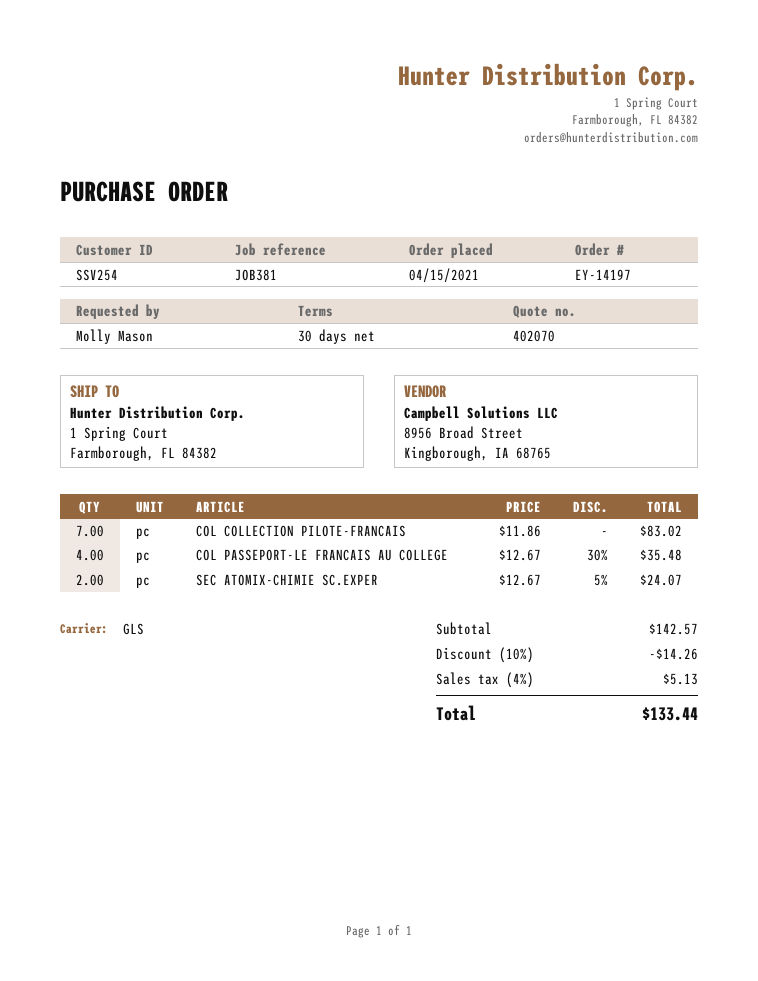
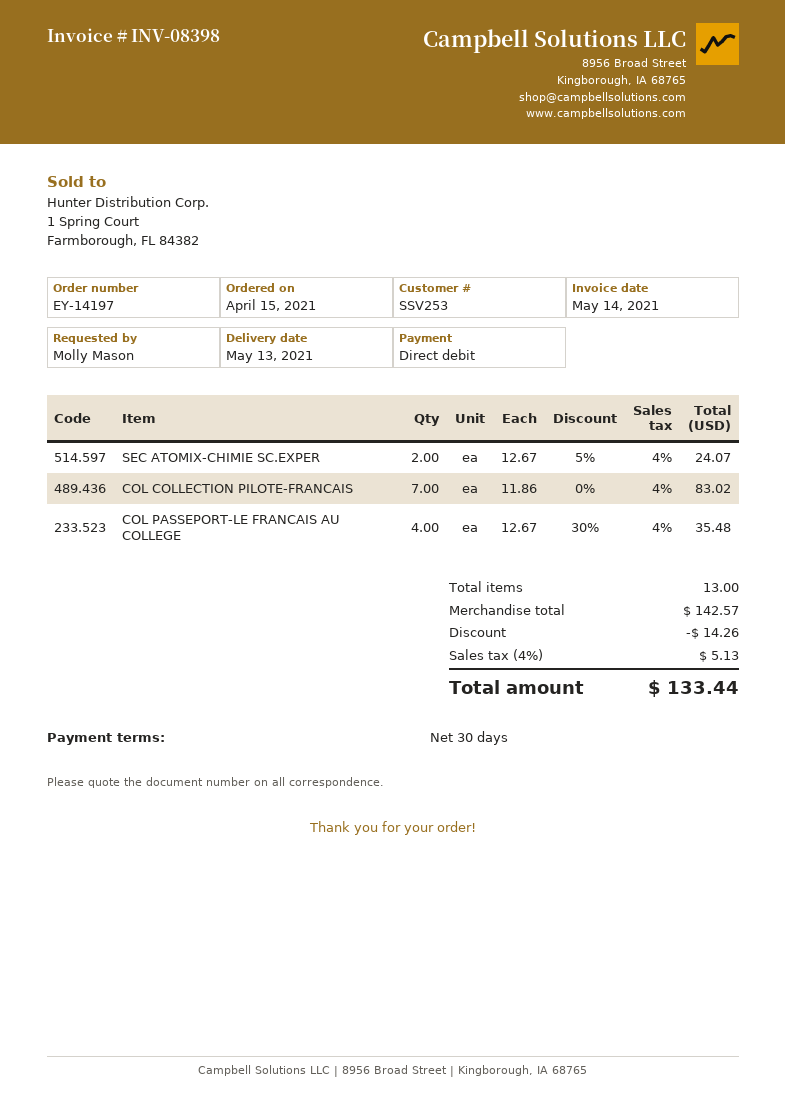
customer number: SSV254 -> SSV253

